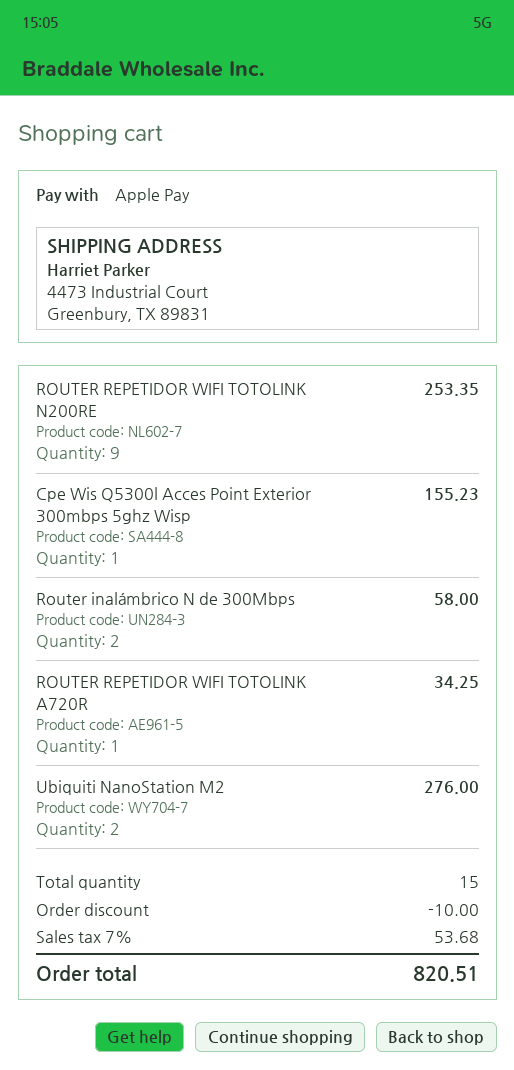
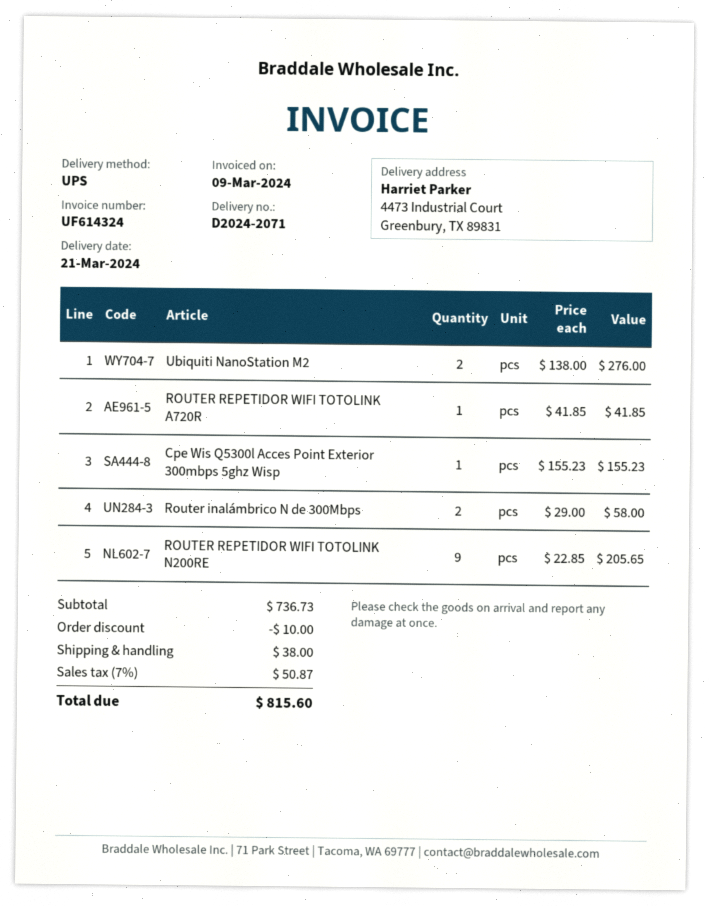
ROUTER REPETIDOR WIFI TOTOLINK N200RE: 9 for 253.35 -> 9 for 205.65
ROUTER REPETIDOR WIFI TOTOLINK A720R: 1 for 34.25 -> 1 for 41.85
shipping: none -> 38.00
tax: 7% = 53.68 -> 7% = 50.87
total: 820.51 -> 815.60

